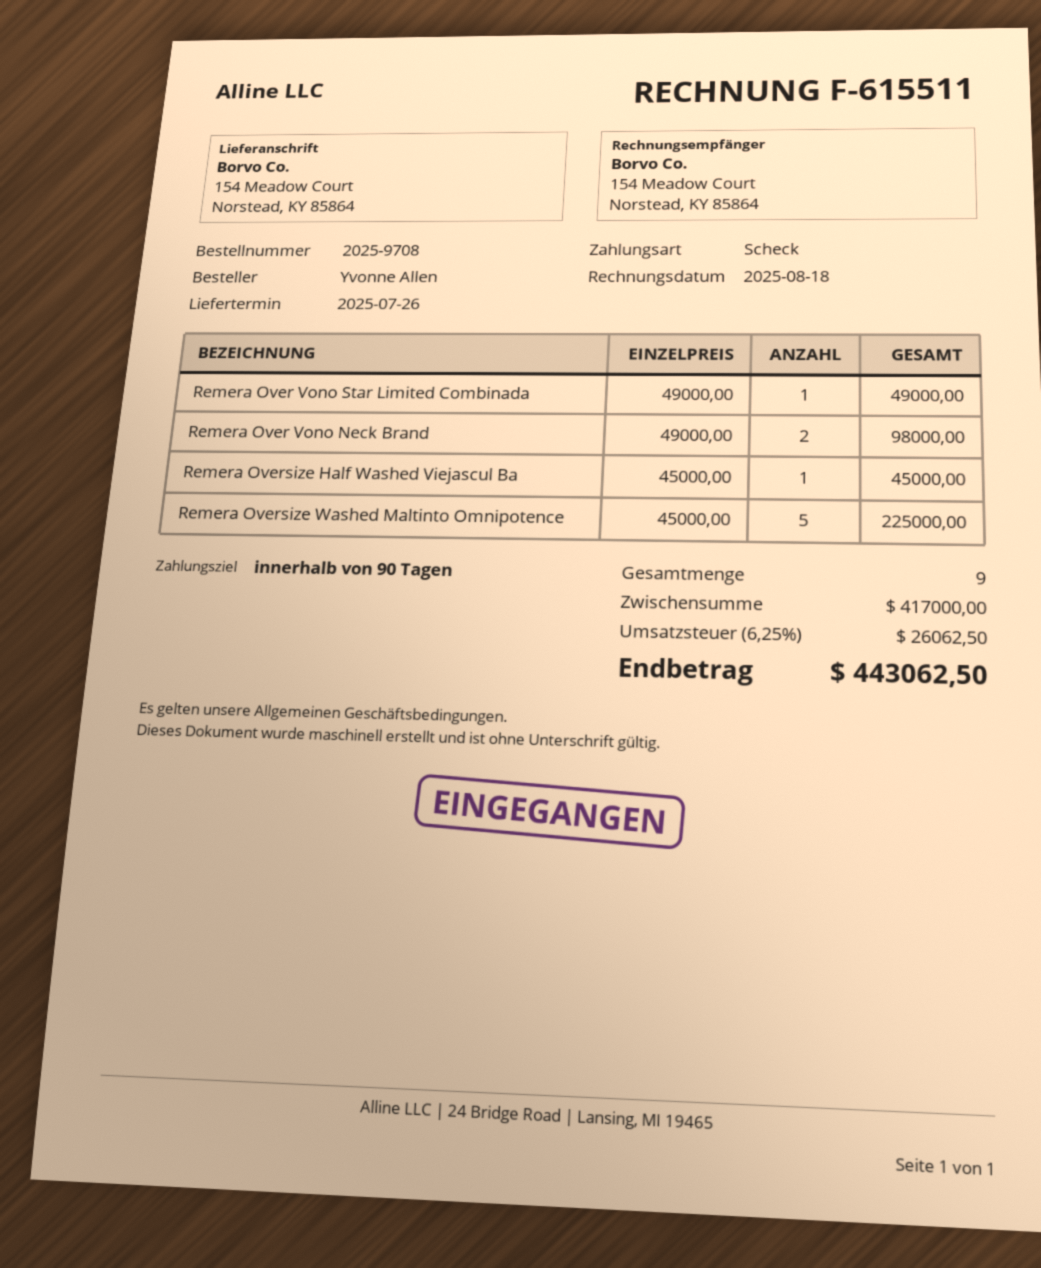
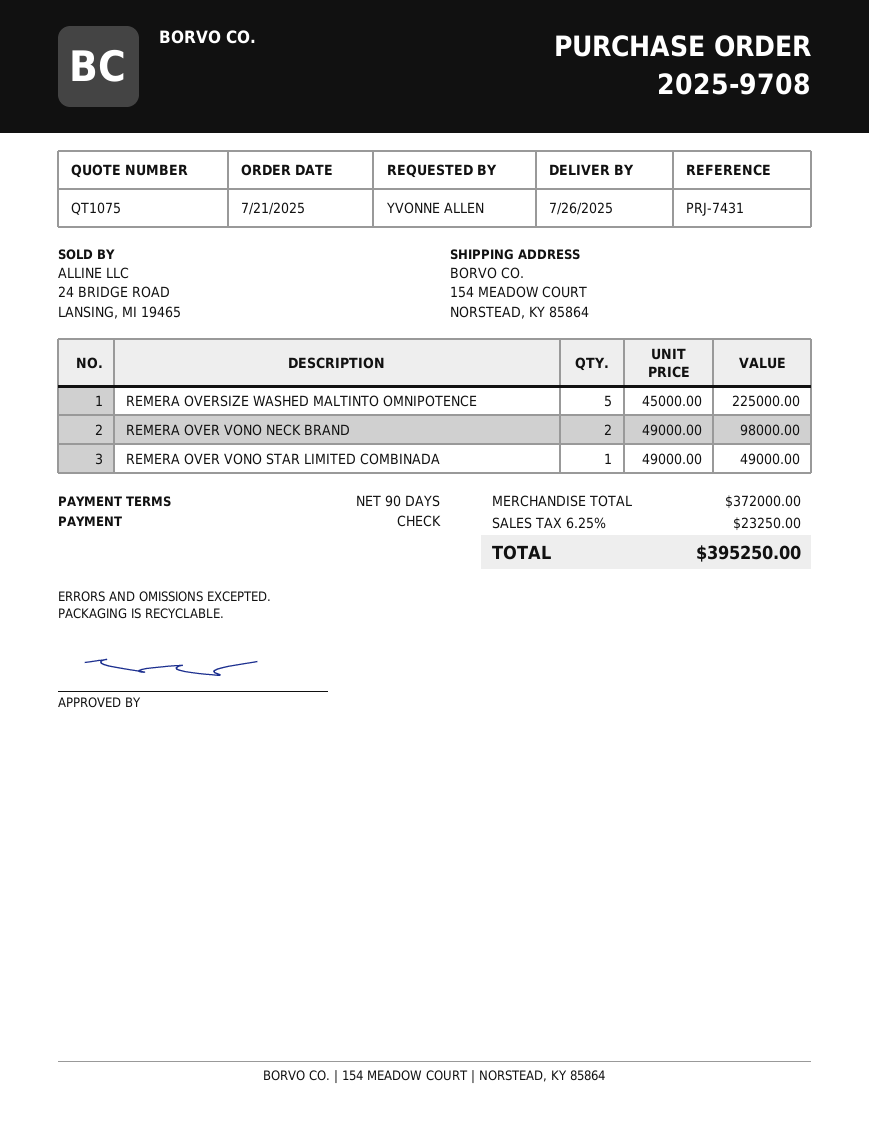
Remera Oversize Half Washed Viejascul Ba: 1 x 45000.00 = 45000.00 -> none
subtotal: 417000.00 -> 372000.00
tax: 6.25% = 26062.50 -> 6.25% = 23250.00
total: 443062.50 -> 395250.00

